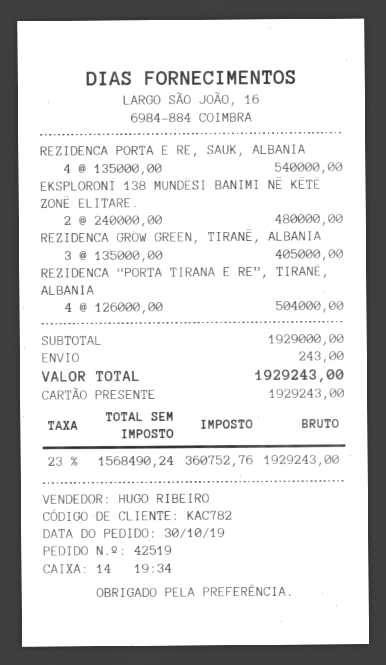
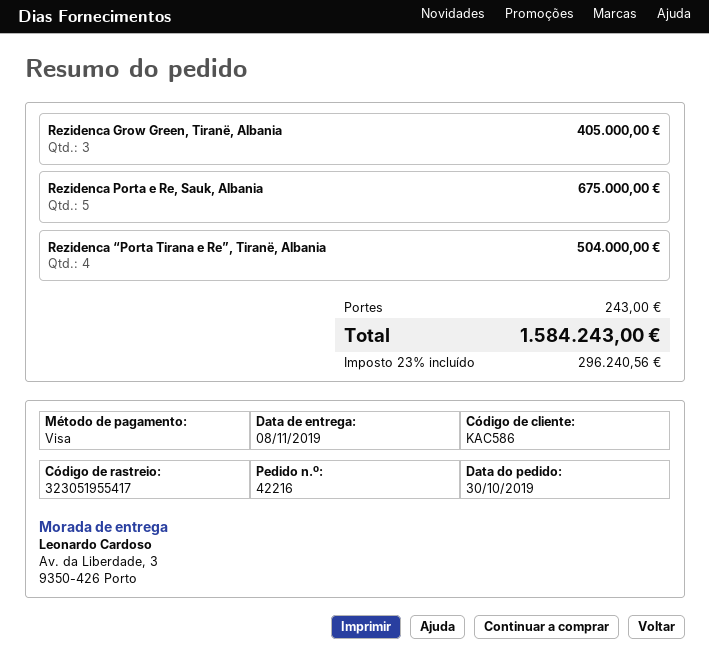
order number: 42519 -> 42216
customer number: KAC782 -> KAC586
payment method: gift card -> Visa
REZIDENCA PORTA E RE, SAUK, ALBANIA: 4 for 540000.00 -> 5 for 675000.00
EKSPLORONI 138 MUNDËSI BANIMI NË KËTË ZONË ELITARE.: 2 for 480000.00 -> none
tax: 23% = 360752.76 -> 23% = 296240.56
total: 1929243.00 -> 1584243.00

